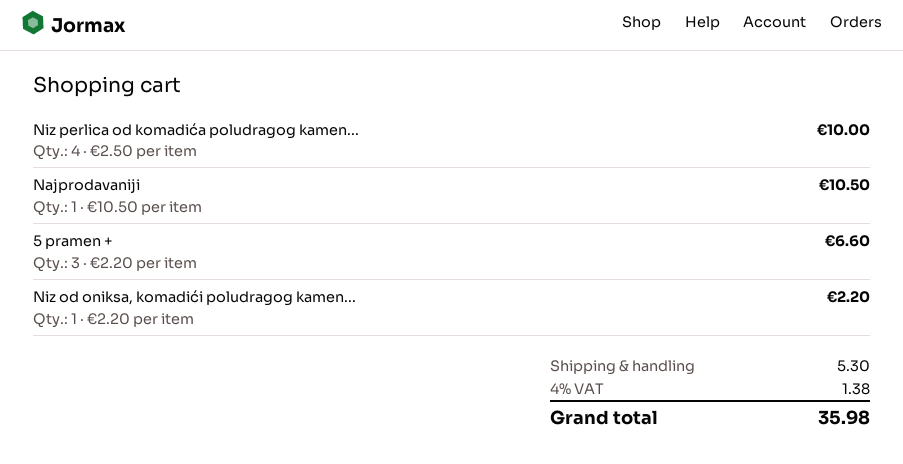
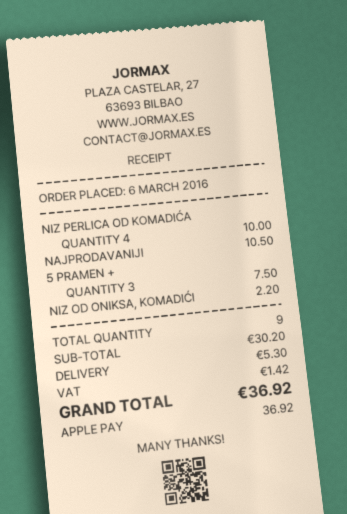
5 pramen +: 3 for 6.60 -> 3 for 7.50
tax: 1.38 -> 1.42
total: 35.98 -> 36.92

